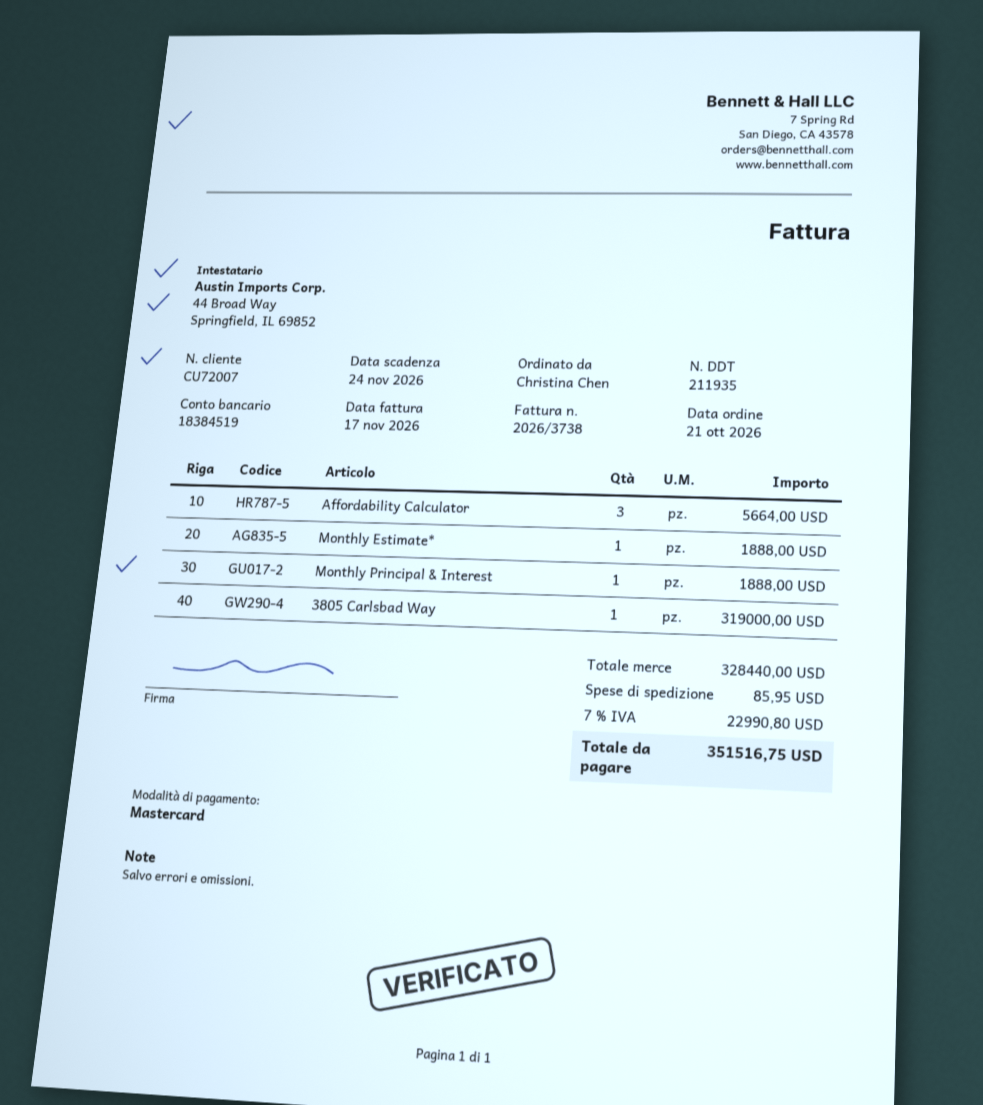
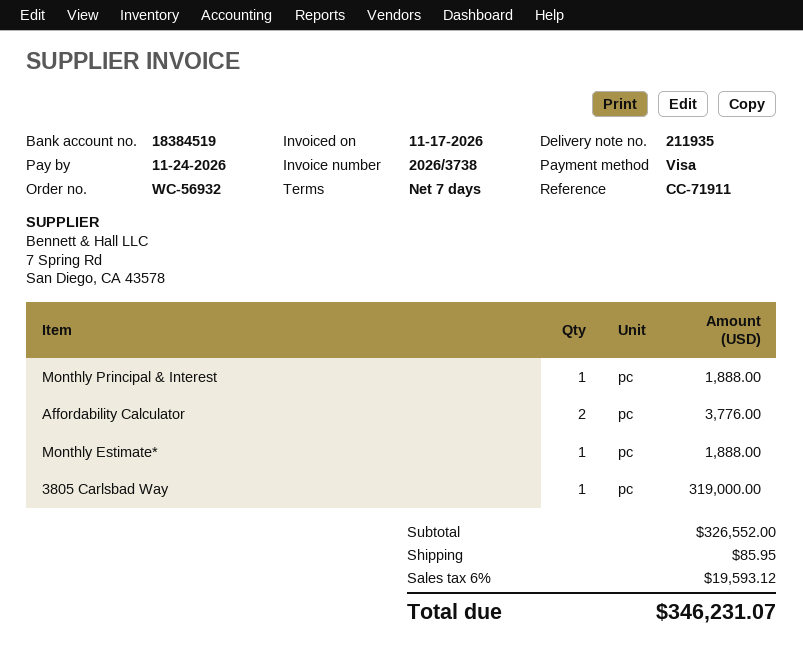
payment method: Mastercard -> Visa
Affordability Calculator: 3 for 5664.00 -> 2 for 3776.00
subtotal: 328440.00 -> 326552.00
tax: 7% = 22990.80 -> 6% = 19593.12
total: 351516.75 -> 346231.07

